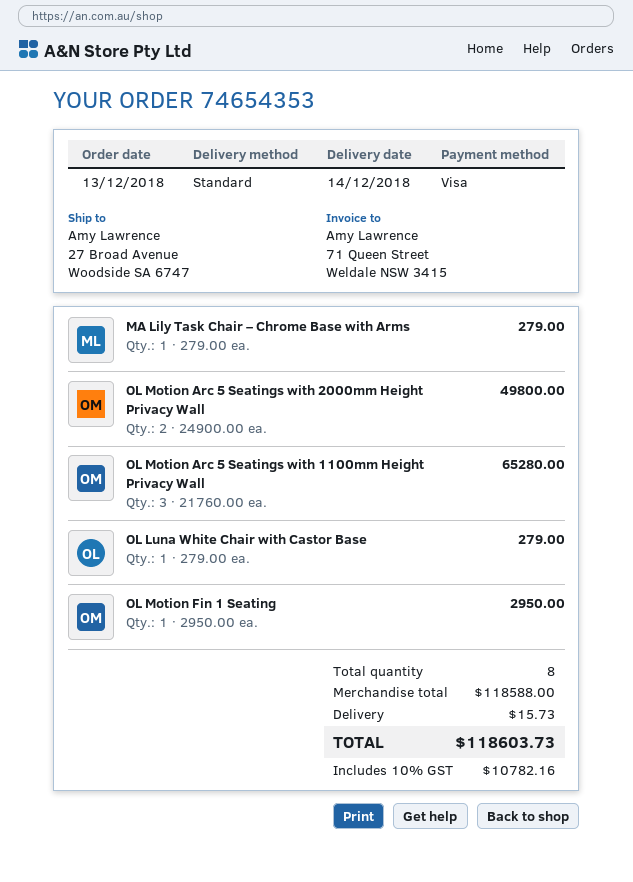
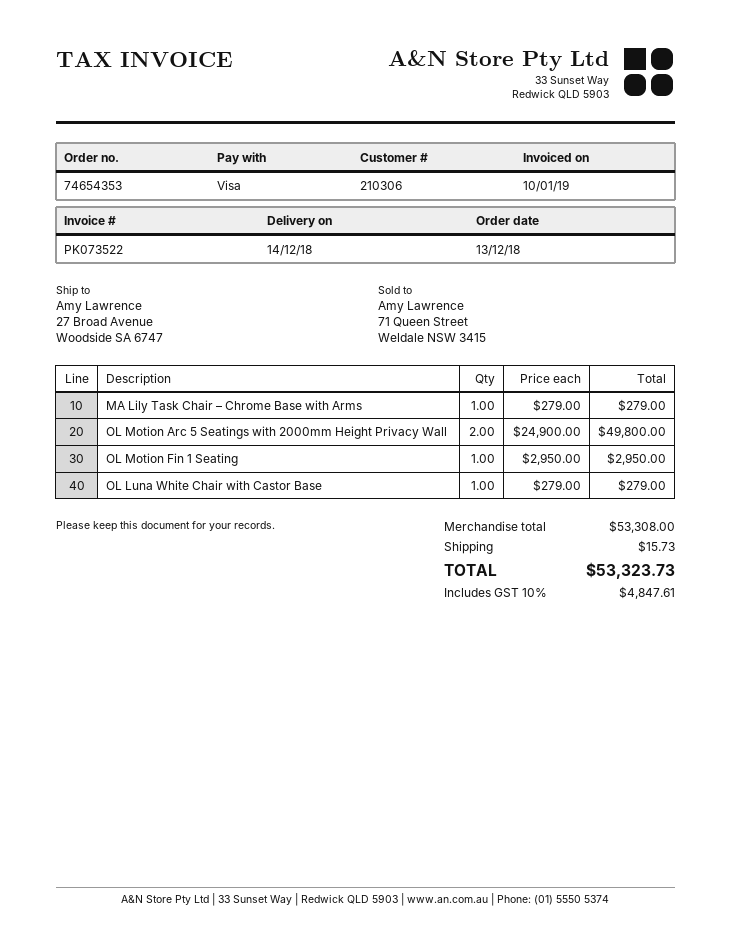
OL Motion Arc 5 Seatings with 1100mm Height Privacy Wall: 3 x 21760.00 = 65280.00 -> none
subtotal: 118588.00 -> 53308.00
tax: 10% = 10782.16 -> 10% = 4847.61
total: 118603.73 -> 53323.73

